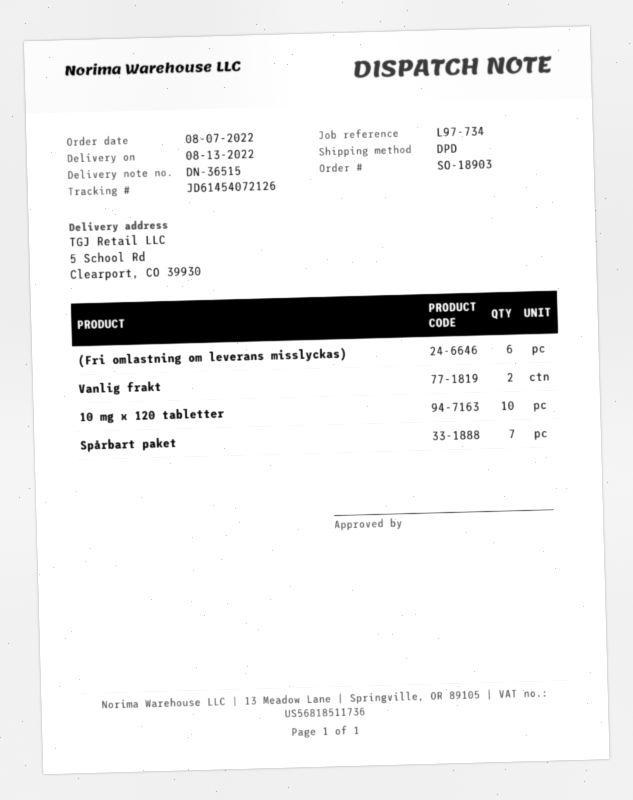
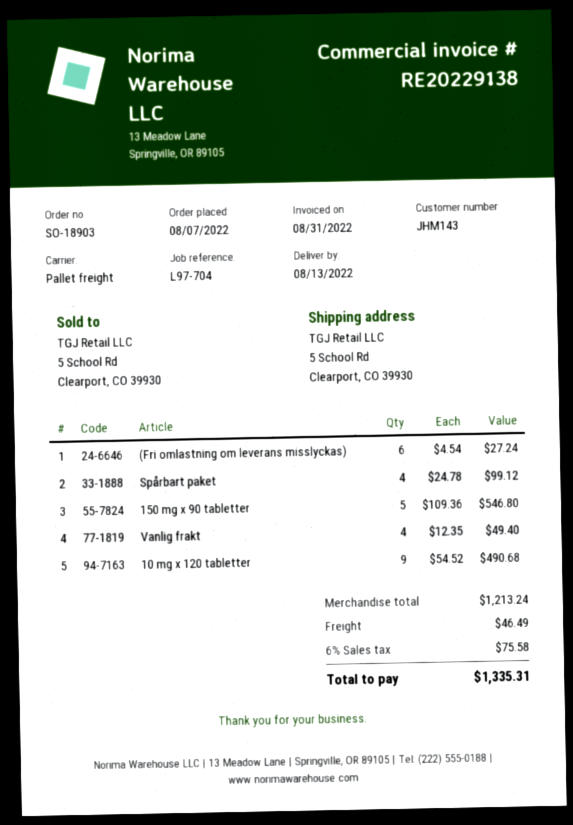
reference: L97-734 -> L97-704
shipping method: DPD -> pallet freight
Vanlig frakt: 2 -> 4
10 mg x 120 tabletter: 10 -> 9
Spårbart paket: 7 -> 4
150 mg x 90 tabletter: none -> 5

